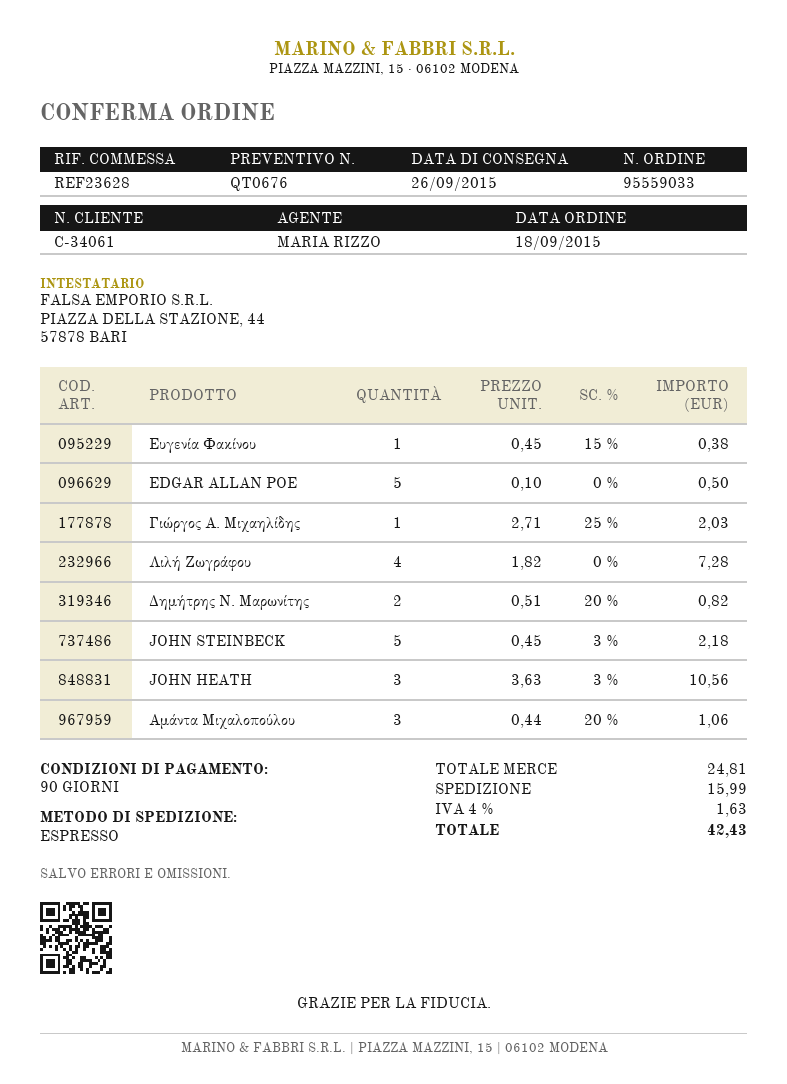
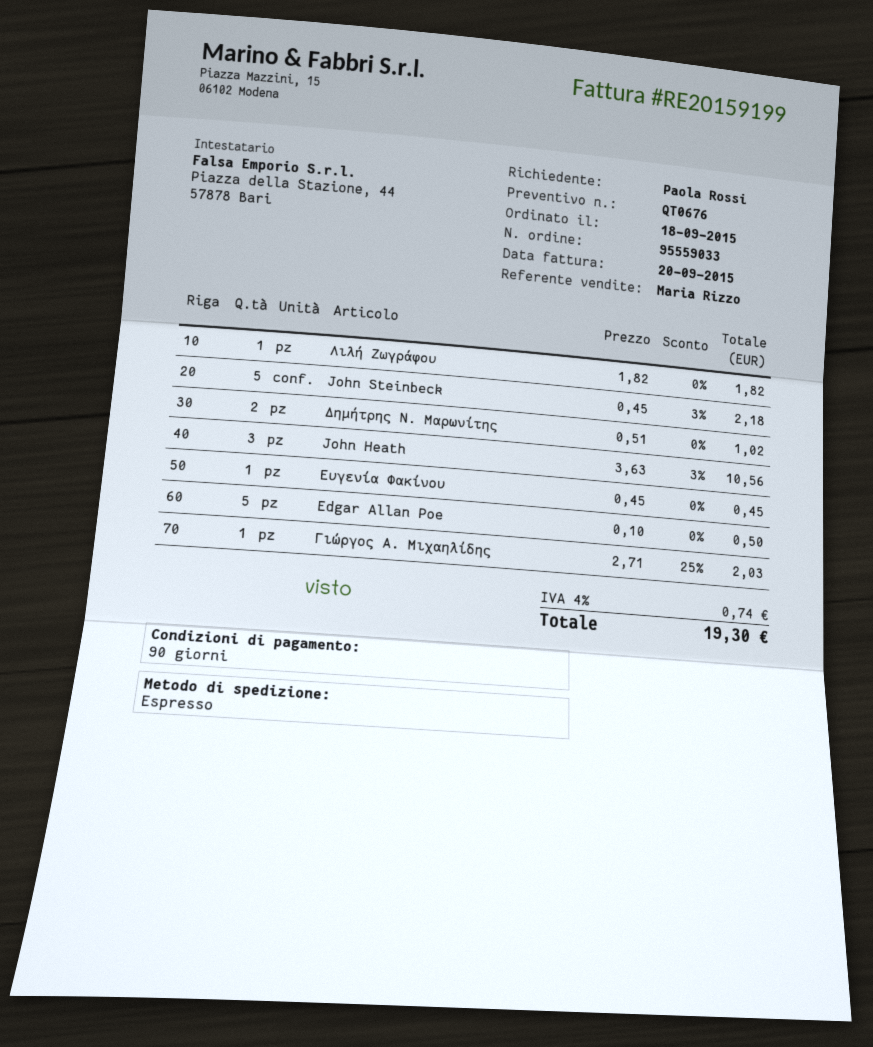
Ευγενία Φακίνου: 1 x 0.45 - 15% = 0.38 -> 1 x 0.45 = 0.45
Λιλή Ζωγράφου: 4 x 1.82 = 7.28 -> 1 x 1.82 = 1.82
Δημήτρης Ν. Μαρωνίτης: 2 x 0.51 - 20% = 0.82 -> 2 x 0.51 = 1.02
Αμάντα Μιχαλοπούλου: 3 x 0.44 - 20% = 1.06 -> none
shipping: 15.99 -> none
tax: 4% = 1.63 -> 4% = 0.74
total: 42.43 -> 19.30

